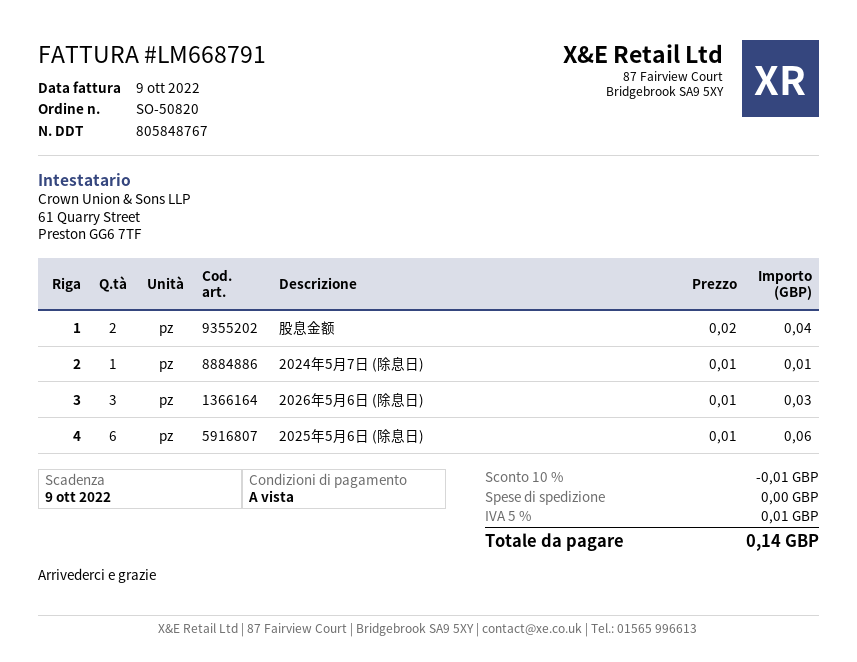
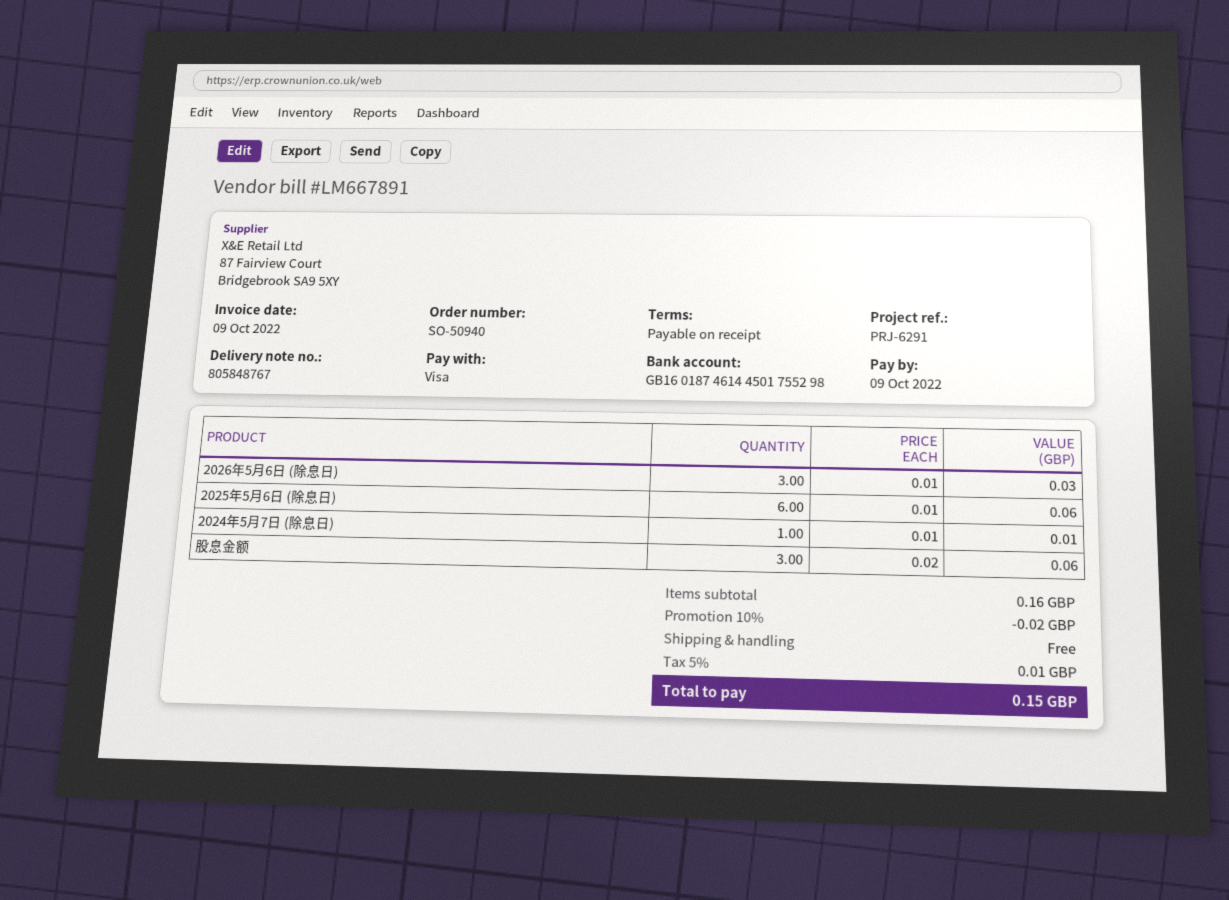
order number: SO-50820 -> SO-50940
invoice number: LM668791 -> LM667891
股息金额: 2 x 0.02 = 0.04 -> 3 x 0.02 = 0.06
discount: 10% = 0.01 -> 10% = 0.02
total: 0.14 -> 0.15

